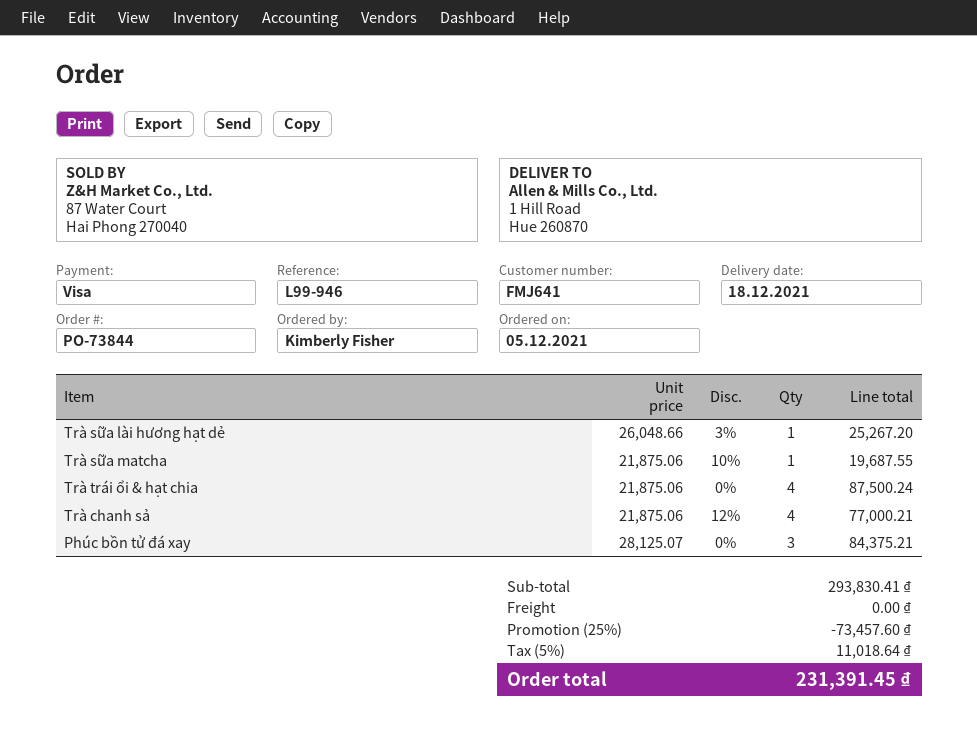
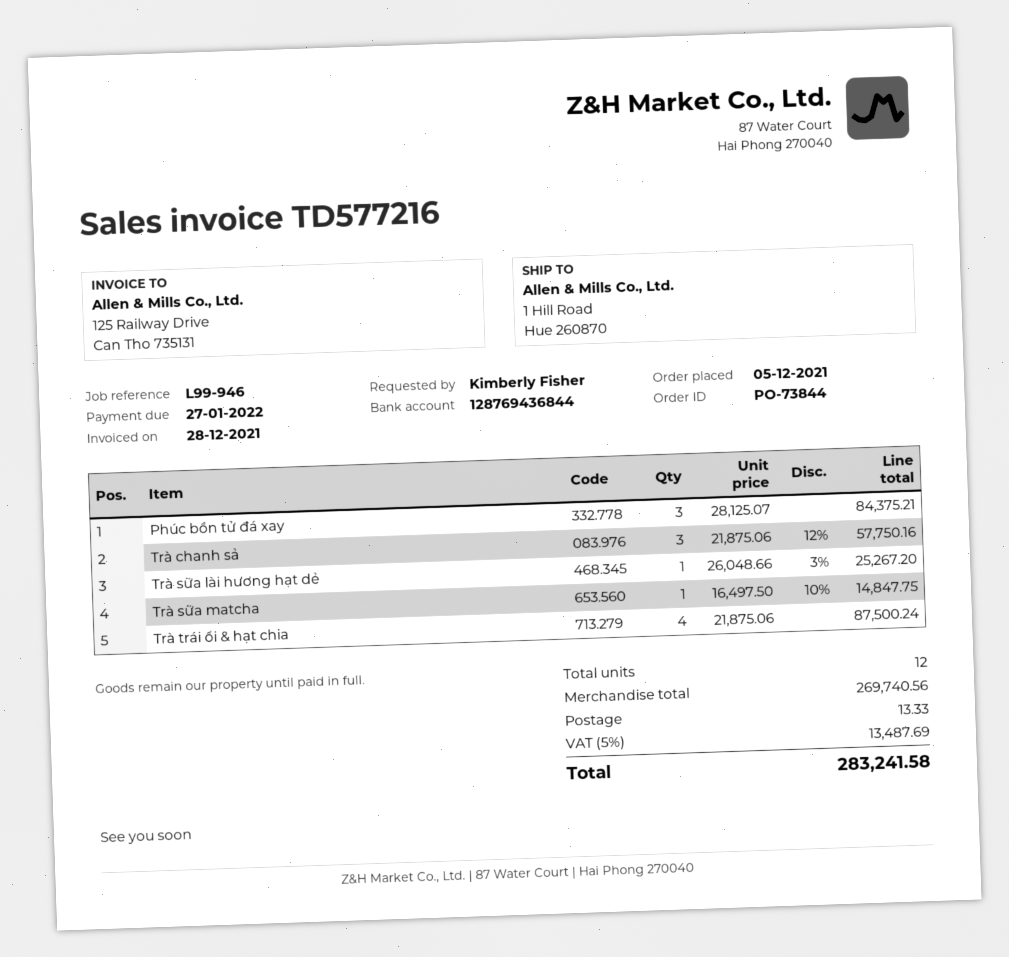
Trà sữa matcha: 1 x 21875.06 - 10% = 19687.55 -> 1 x 16497.50 - 10% = 14847.75
Trà chanh sả: 4 x 21875.06 - 12% = 77000.21 -> 3 x 21875.06 - 12% = 57750.16
subtotal: 293830.41 -> 269740.56
discount: 25% = 73457.60 -> none
shipping: 0.00 -> 13.33
tax: 5% = 11018.64 -> 5% = 13487.69
total: 231391.45 -> 283241.58

